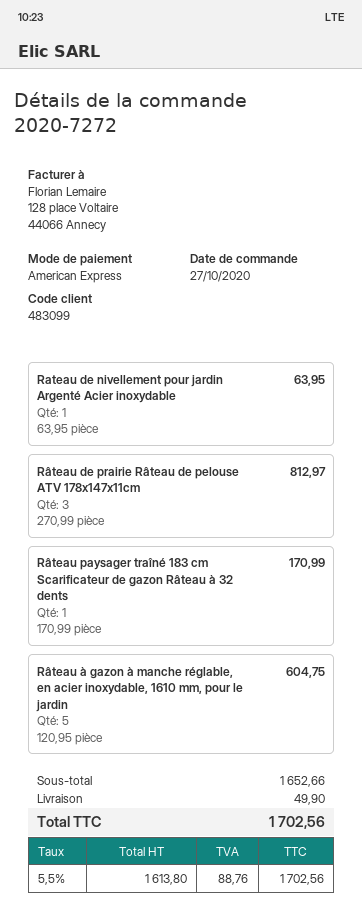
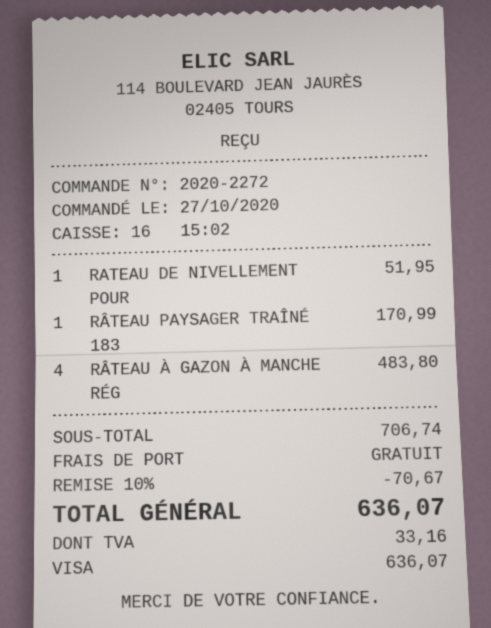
order number: 2020-7272 -> 2020-2272
payment method: American Express -> Visa
Rateau de nivellement pour jardin Argenté Acier inoxydable: 1 for 63.95 -> 1 for 51.95
Râteau de prairie Râteau de pelouse ATV 178x147x11cm: 3 for 812.97 -> none
Râteau à gazon à manche réglable, en acier inoxydable, 1610 mm, pour le jardin: 5 for 604.75 -> 4 for 483.80
subtotal: 1652.66 -> 706.74
discount: none -> 10% = 70.67
shipping: 49.90 -> 0.00
tax: 88.76 -> 33.16
total: 1702.56 -> 636.07

